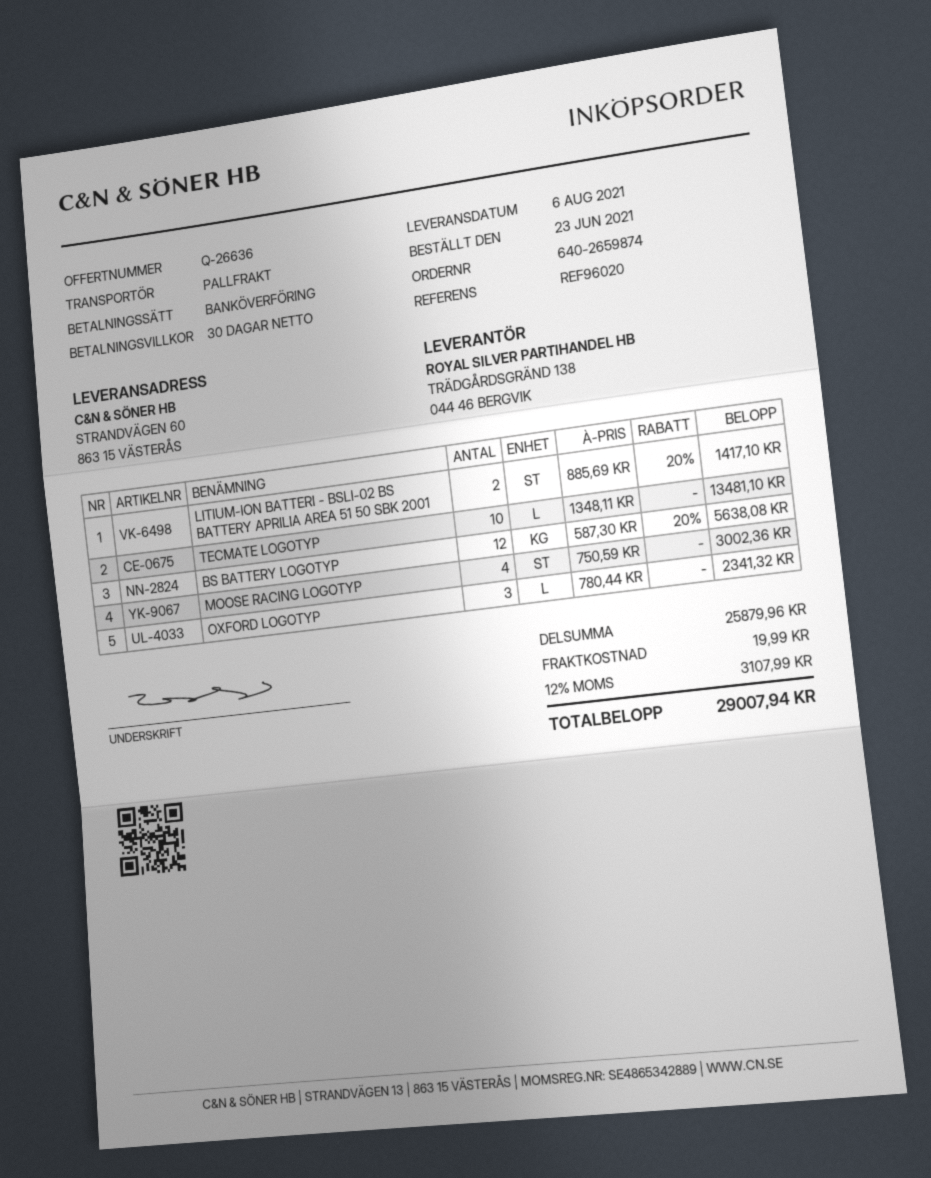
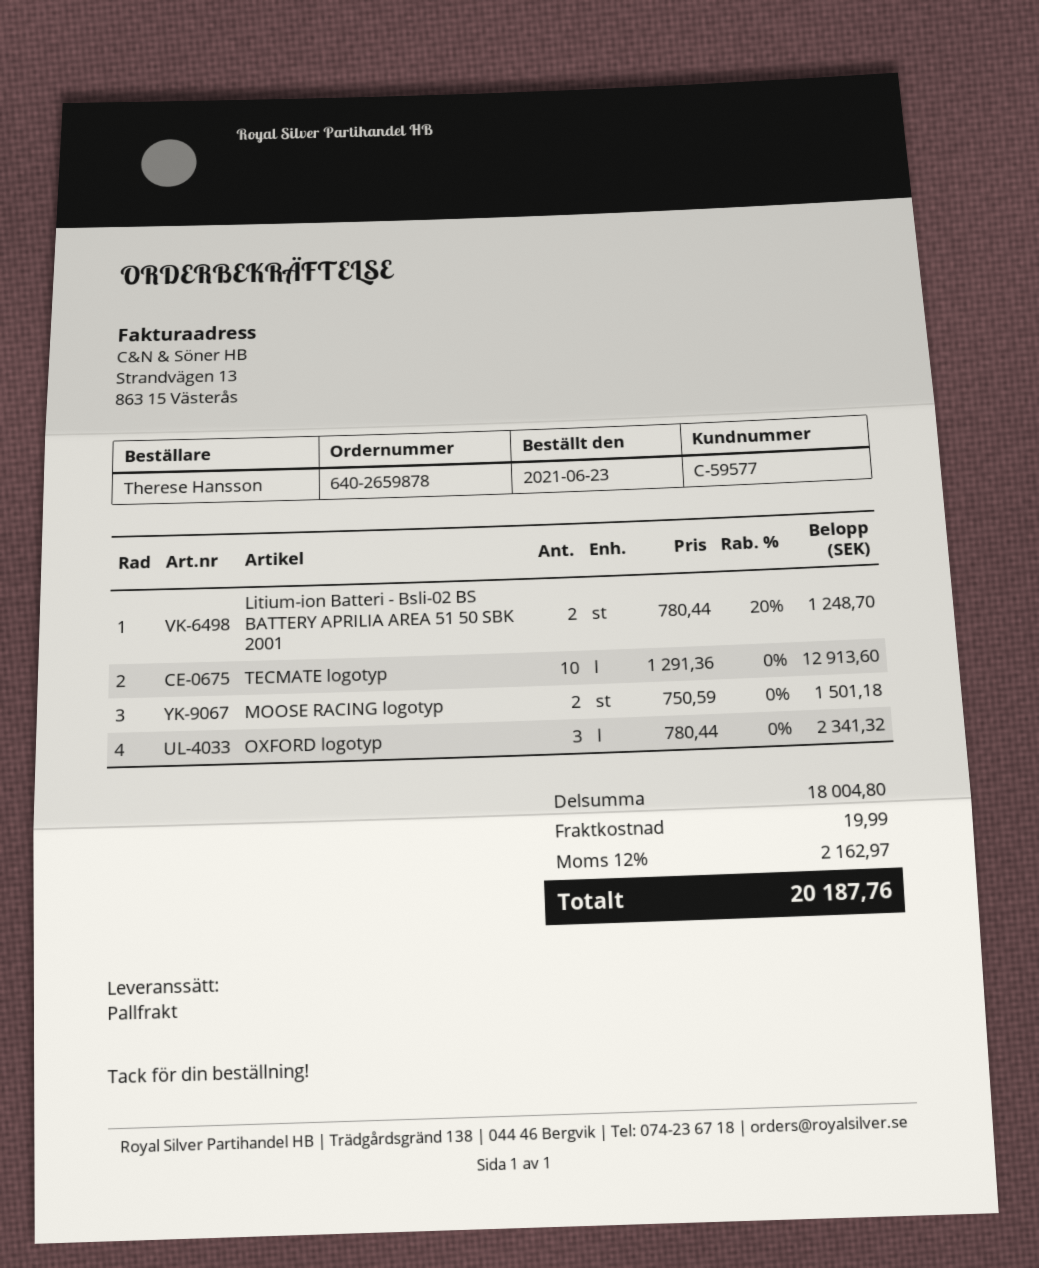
order number: 640-2659874 -> 640-2659878
LITIUM-ION BATTERI - BSLI-02 BS BATTERY APRILIA AREA 51 50 SBK 2001: 2 x 885.69 - 20% = 1417.10 -> 2 x 780.44 - 20% = 1248.70
TECMATE LOGOTYP: 10 x 1348.11 = 13481.10 -> 10 x 1291.36 = 12913.60
BS BATTERY LOGOTYP: 12 x 587.30 - 20% = 5638.08 -> none
MOOSE RACING LOGOTYP: 4 x 750.59 = 3002.36 -> 2 x 750.59 = 1501.18
subtotal: 25879.96 -> 18004.80
tax: 12% = 3107.99 -> 12% = 2162.97
total: 29007.94 -> 20187.76

